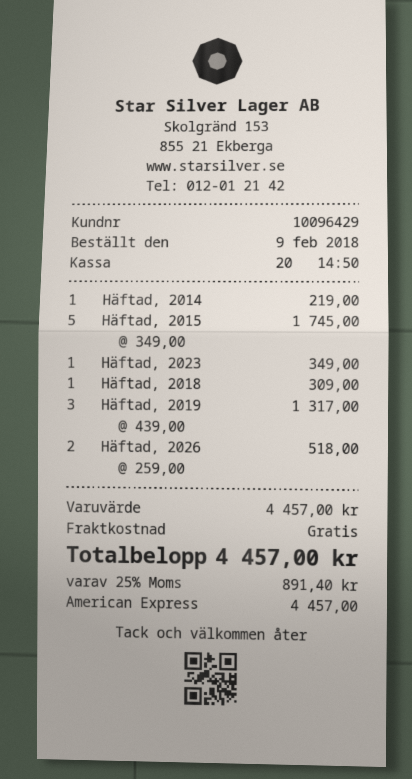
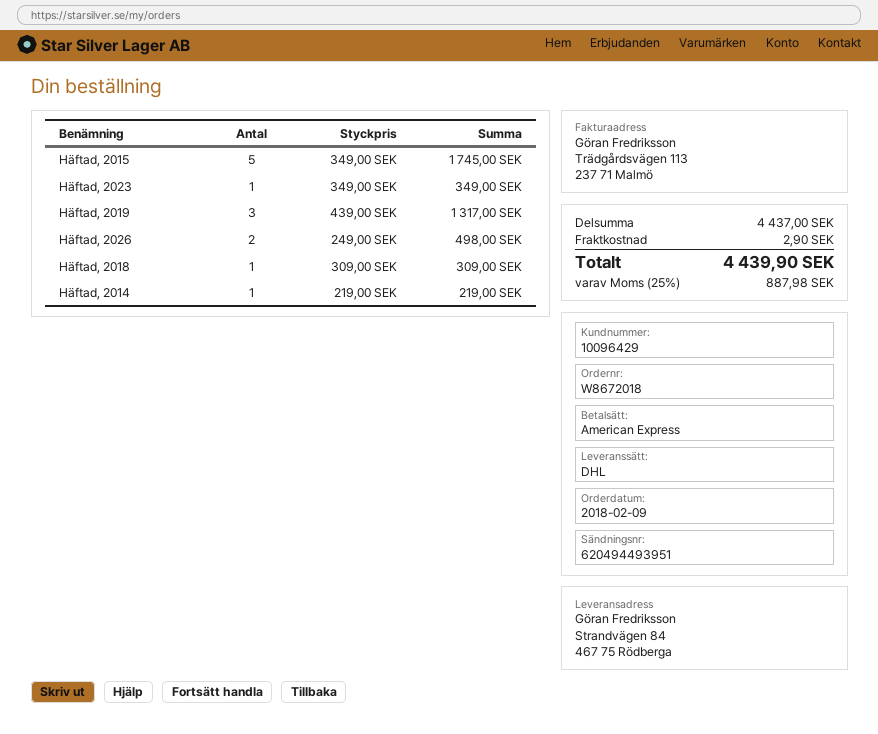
Häftad, 2026: 2 x 259.00 = 518.00 -> 2 x 249.00 = 498.00
subtotal: 4457.00 -> 4437.00
shipping: 0.00 -> 2.90
tax: 25% = 891.40 -> 25% = 887.98
total: 4457.00 -> 4439.90

